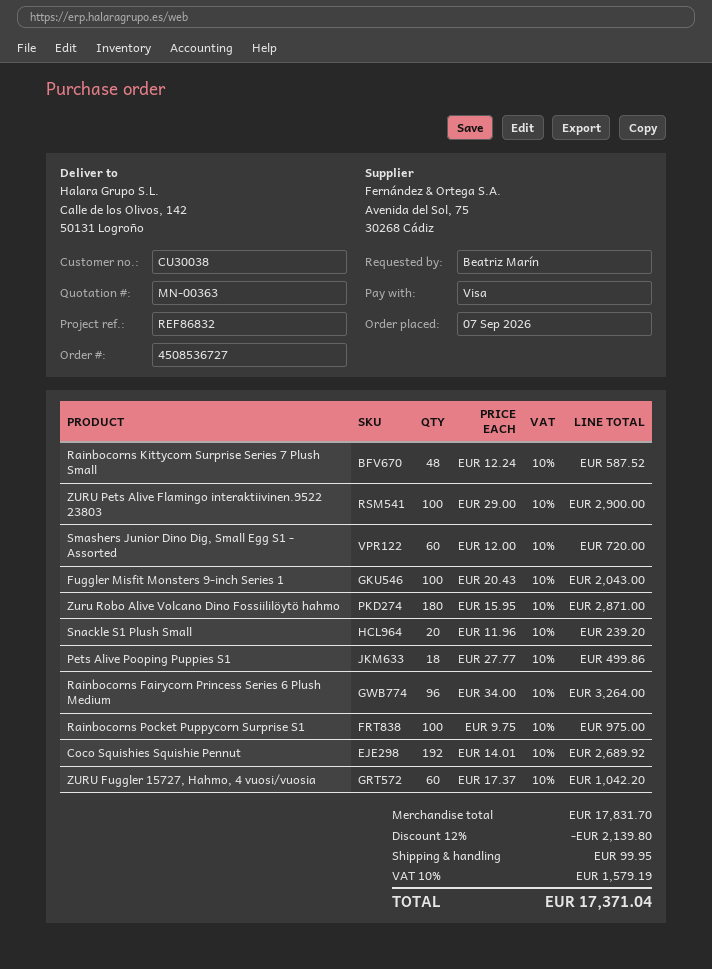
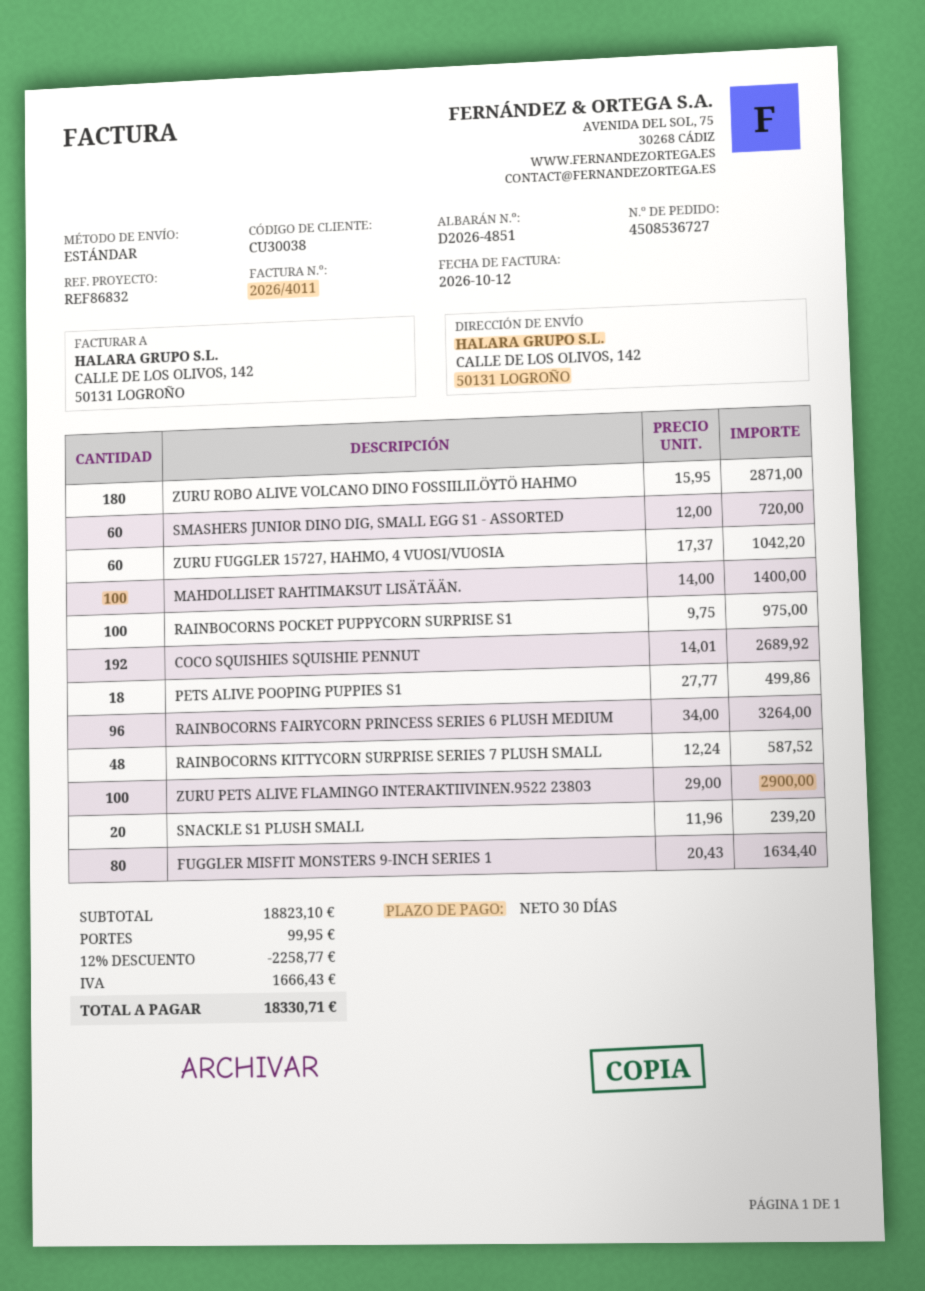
Fuggler Misfit Monsters 9-inch Series 1: 100 x 20.43 = 2043.00 -> 80 x 20.43 = 1634.40
MAHDOLLISET RAHTIMAKSUT LISÄTÄÄN.: none -> 100 x 14.00 = 1400.00
subtotal: 17831.70 -> 18823.10
discount: 12% = 2139.80 -> 12% = 2258.77
tax: 1579.19 -> 1666.43
total: 17371.04 -> 18330.71

